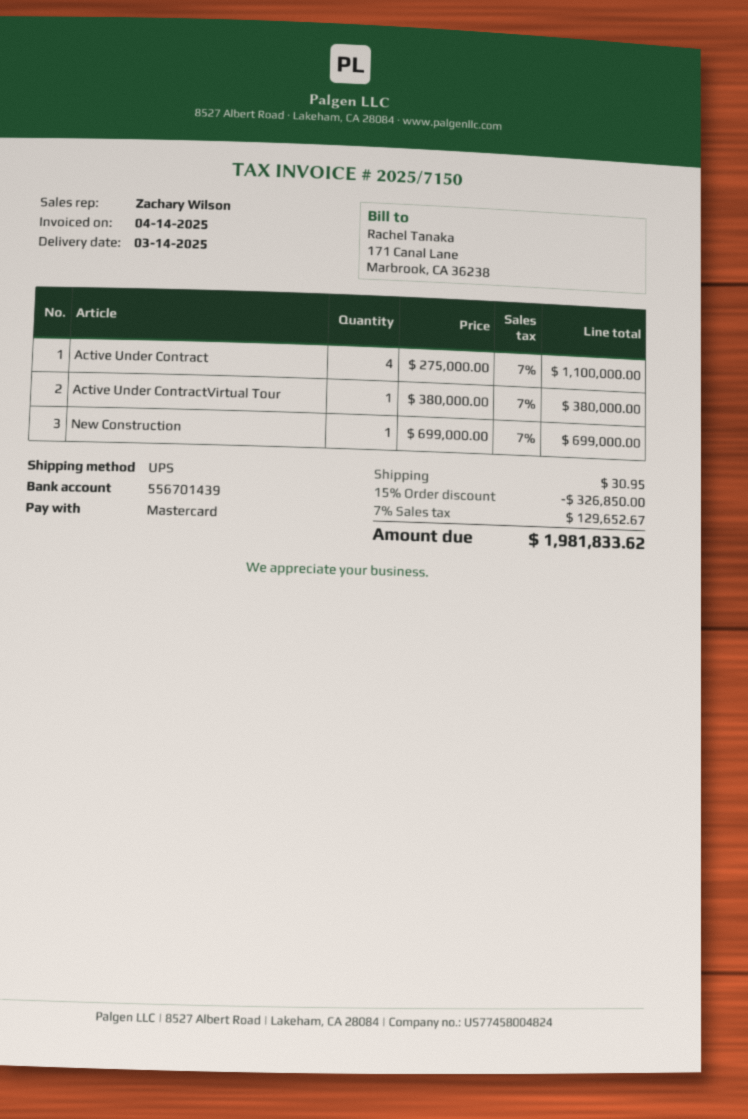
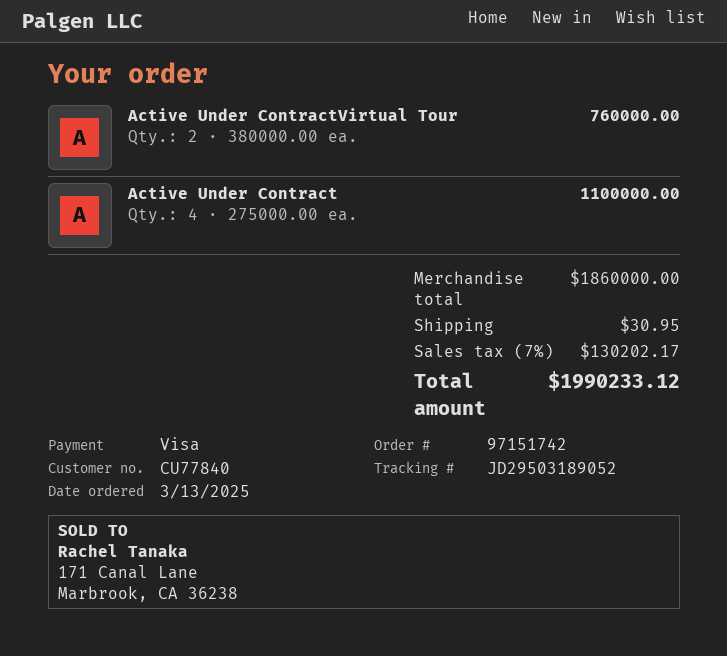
payment method: Mastercard -> Visa
Active Under ContractVirtual Tour: 1 x 380000.00 = 380000.00 -> 2 x 380000.00 = 760000.00
New Construction: 1 x 699000.00 = 699000.00 -> none
discount: 15% = 326850.00 -> none
tax: 7% = 129652.67 -> 7% = 130202.17
total: 1981833.62 -> 1990233.12

